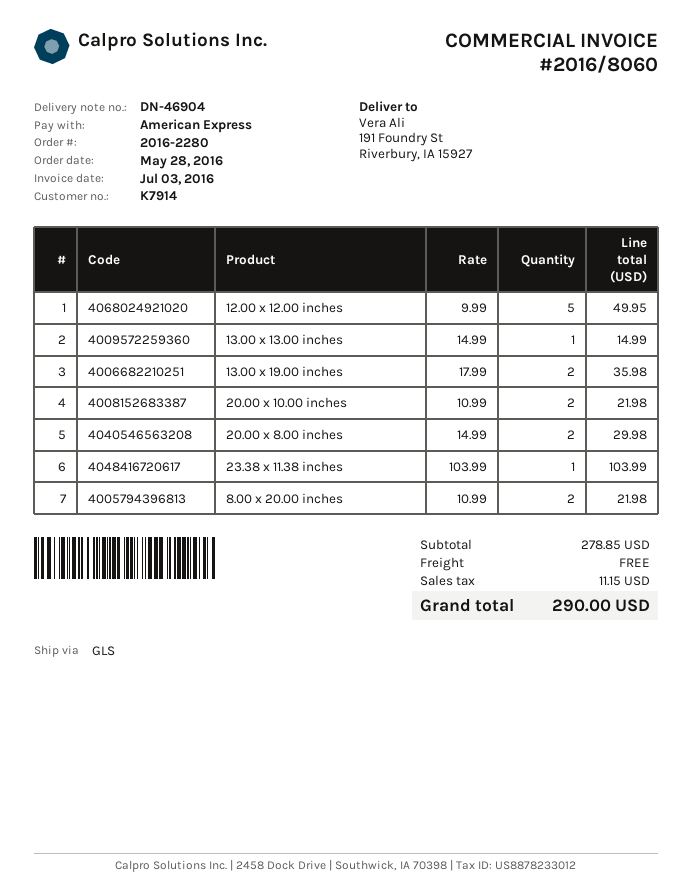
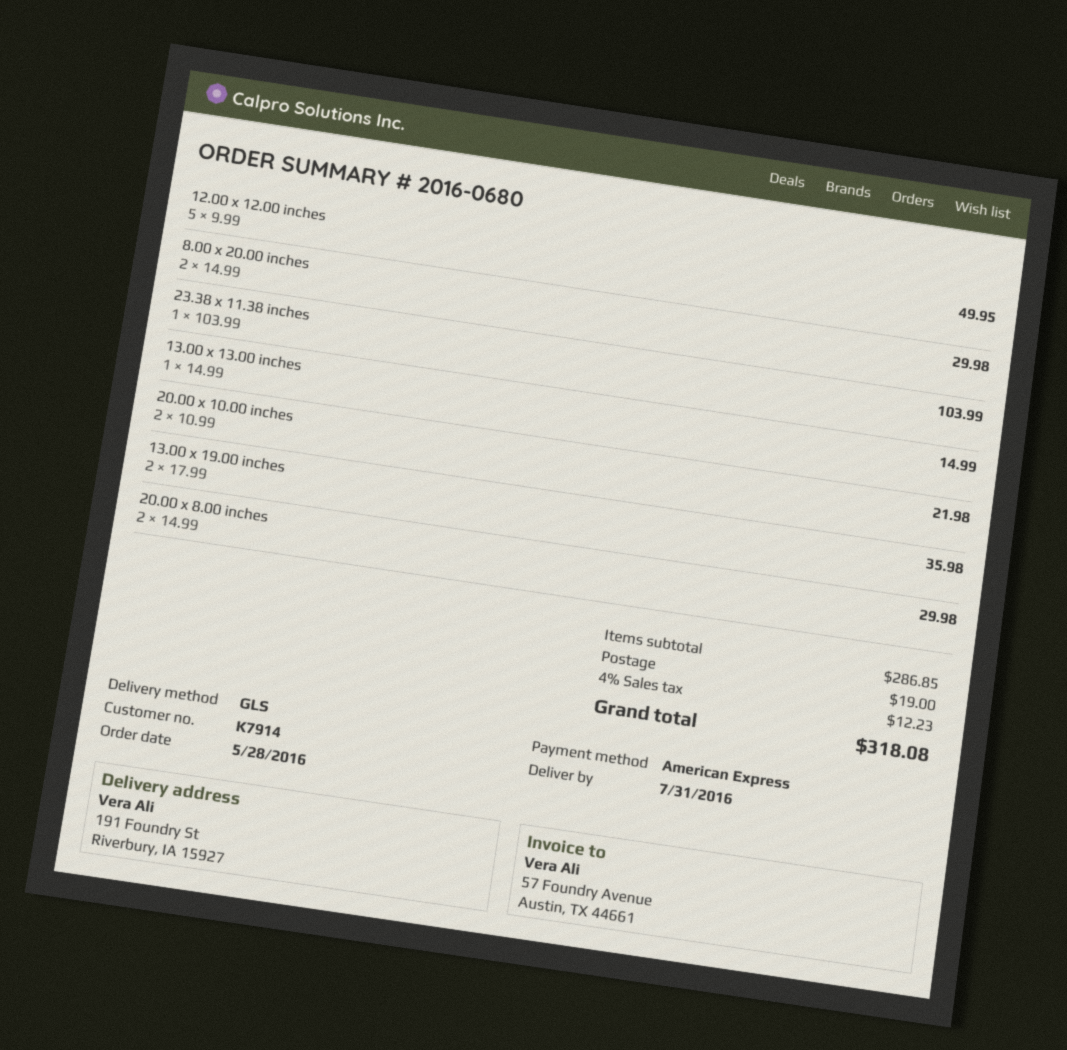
order number: 2016-2280 -> 2016-0680
8.00 x 20.00 inches: 2 x 10.99 = 21.98 -> 2 x 14.99 = 29.98
subtotal: 278.85 -> 286.85
shipping: 0.00 -> 19.00
tax: 11.15 -> 12.23
total: 290.00 -> 318.08

